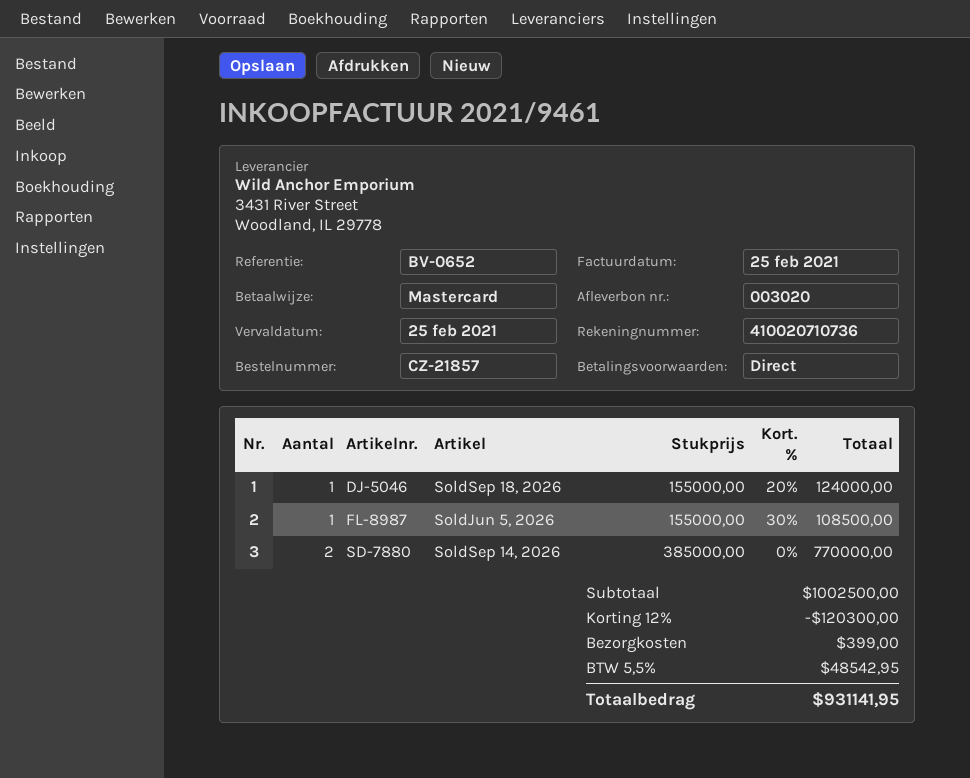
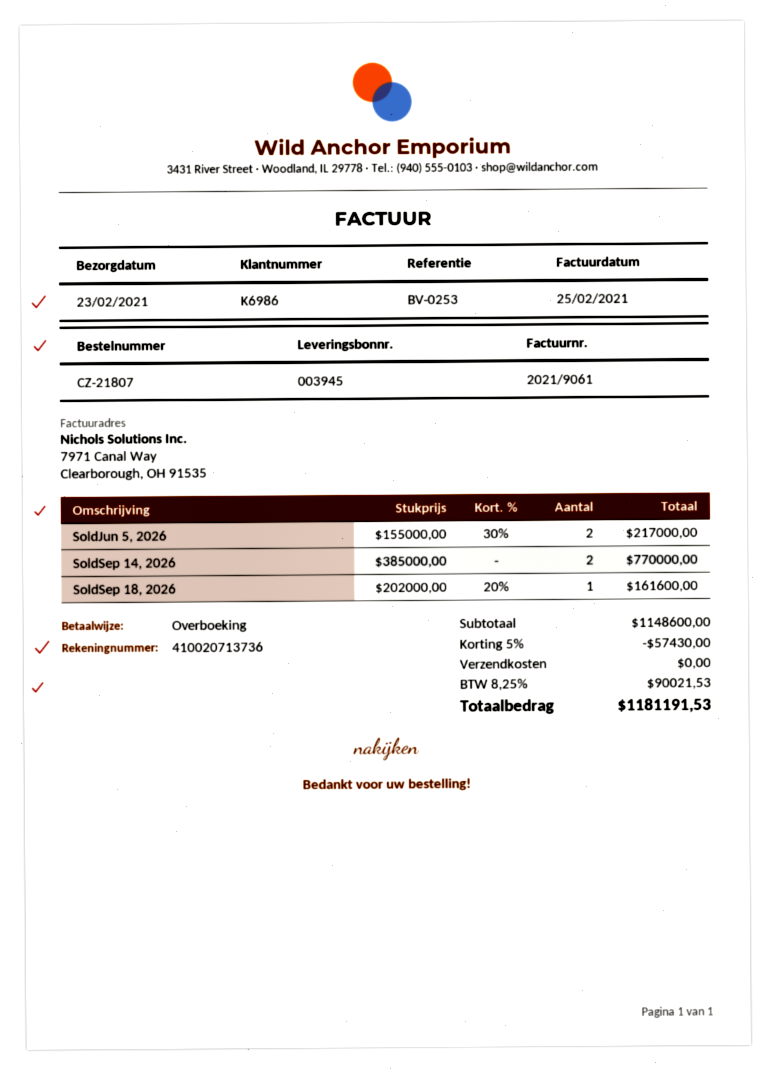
order number: CZ-21857 -> CZ-21807
delivery note number: 003020 -> 003945
invoice number: 2021/9461 -> 2021/9061
reference: BV-0652 -> BV-0253
payment method: Mastercard -> bank transfer
bank account: 410020710736 -> 410020713736
SoldSep 18, 2026: 1 x 155000.00 - 20% = 124000.00 -> 1 x 202000.00 - 20% = 161600.00
SoldJun 5, 2026: 1 x 155000.00 - 30% = 108500.00 -> 2 x 155000.00 - 30% = 217000.00
subtotal: 1002500.00 -> 1148600.00
discount: 12% = 120300.00 -> 5% = 57430.00
shipping: 399.00 -> 0.00
tax: 5.5% = 48542.95 -> 8.25% = 90021.53
total: 931141.95 -> 1181191.53

